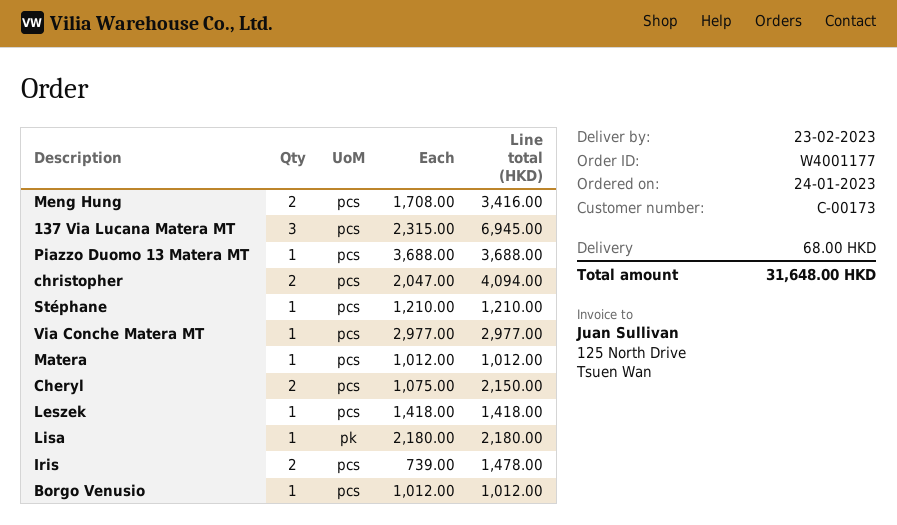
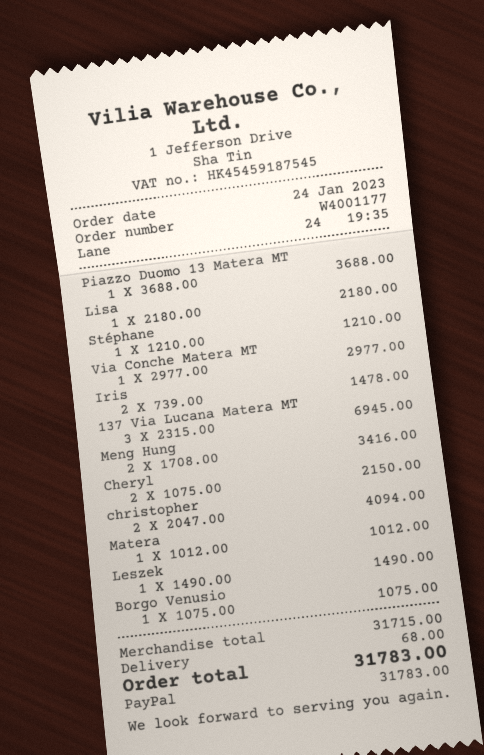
Leszek: 1 x 1418.00 = 1418.00 -> 1 x 1490.00 = 1490.00
Borgo Venusio: 1 x 1012.00 = 1012.00 -> 1 x 1075.00 = 1075.00
total: 31648.00 -> 31783.00

